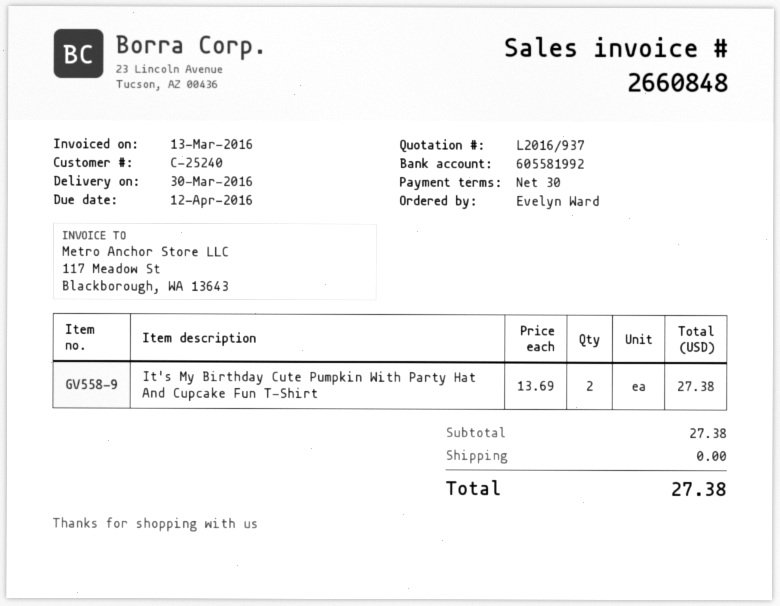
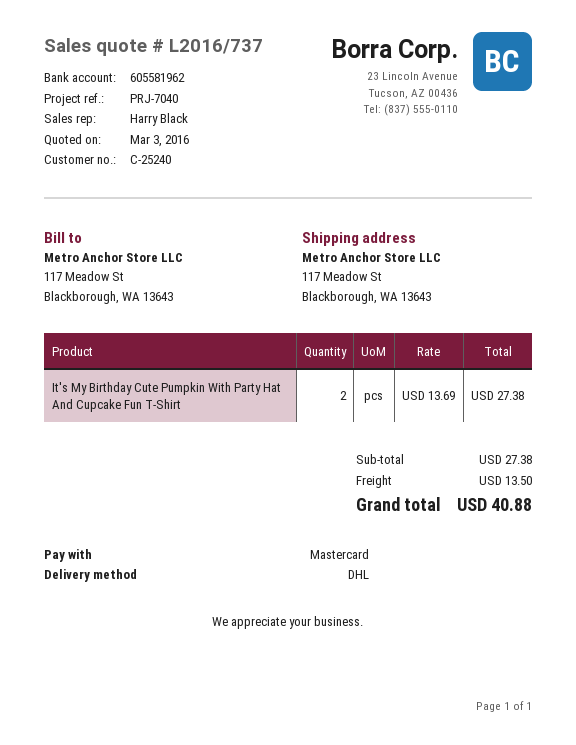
quote number: L2016/937 -> L2016/737
bank account: 605581992 -> 605581962
shipping: 0.00 -> 13.50
total: 27.38 -> 40.88

